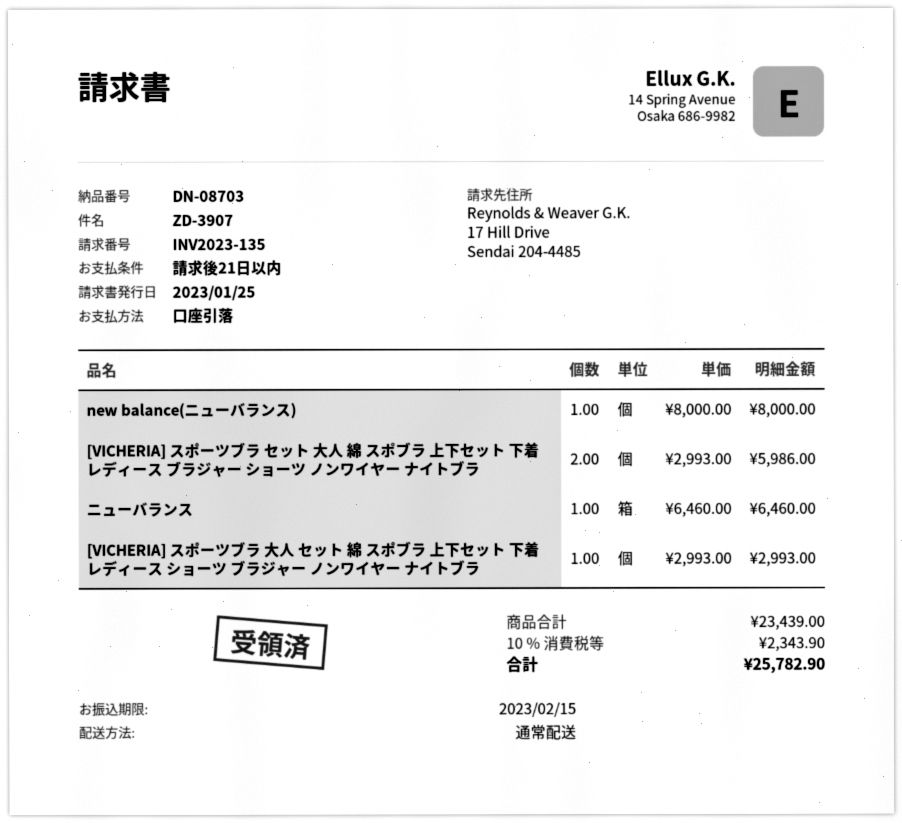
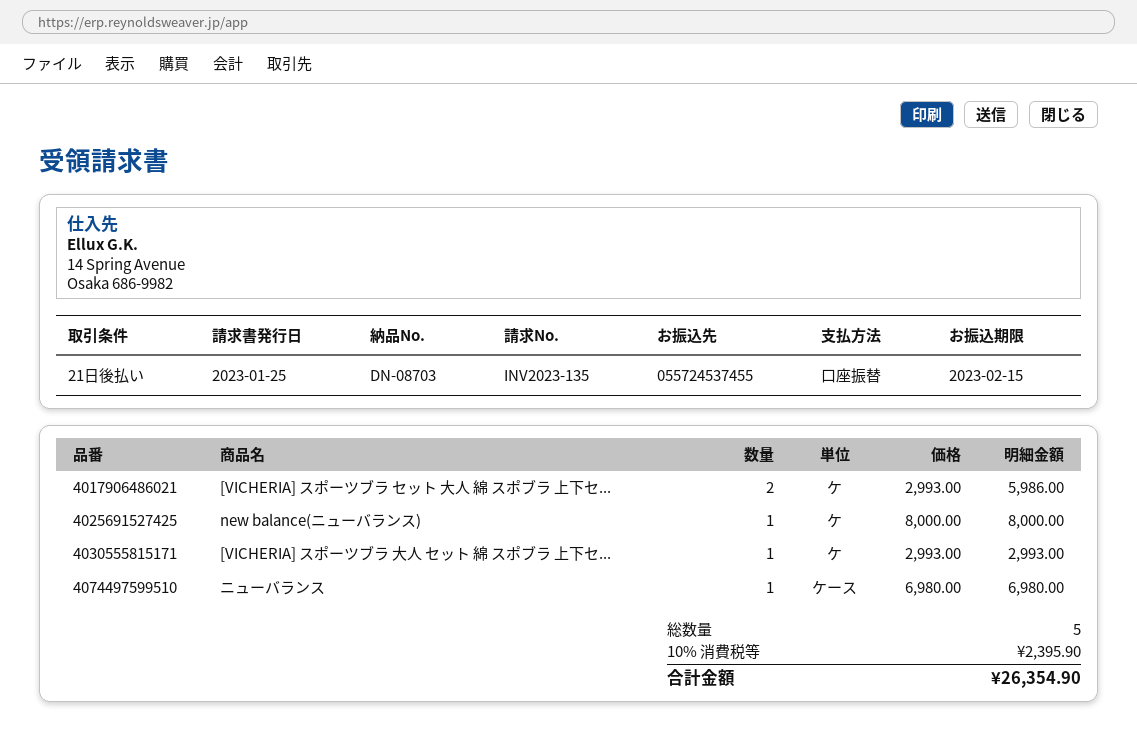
ニューバランス: 1 x 6460.00 = 6460.00 -> 1 x 6980.00 = 6980.00
tax: 10% = 2343.90 -> 10% = 2395.90
total: 25782.90 -> 26354.90

